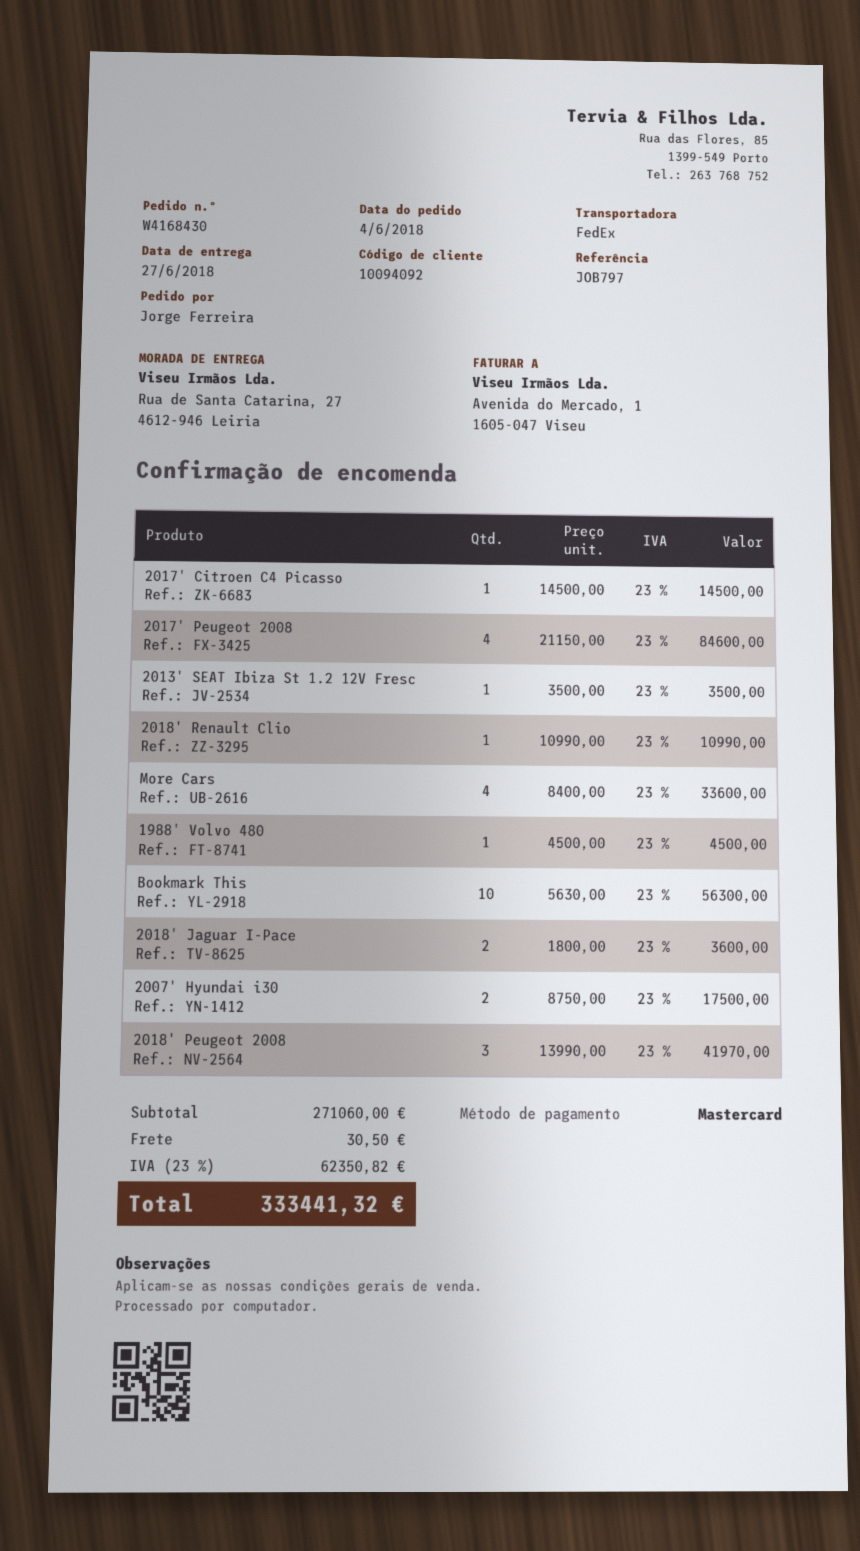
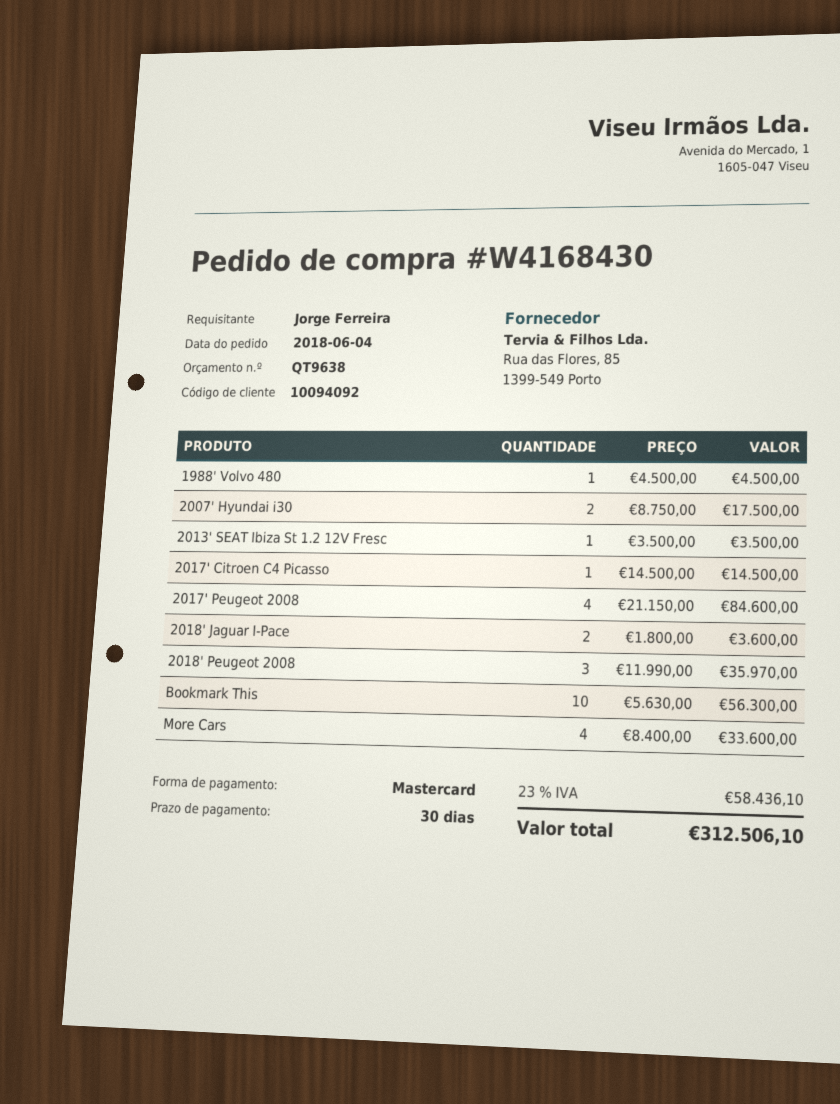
2018' Renault Clio: 1 x 10990.00 = 10990.00 -> none
2018' Peugeot 2008: 3 x 13990.00 = 41970.00 -> 3 x 11990.00 = 35970.00
shipping: 30.50 -> none
tax: 23% = 62350.82 -> 23% = 58436.10
total: 333441.32 -> 312506.10

